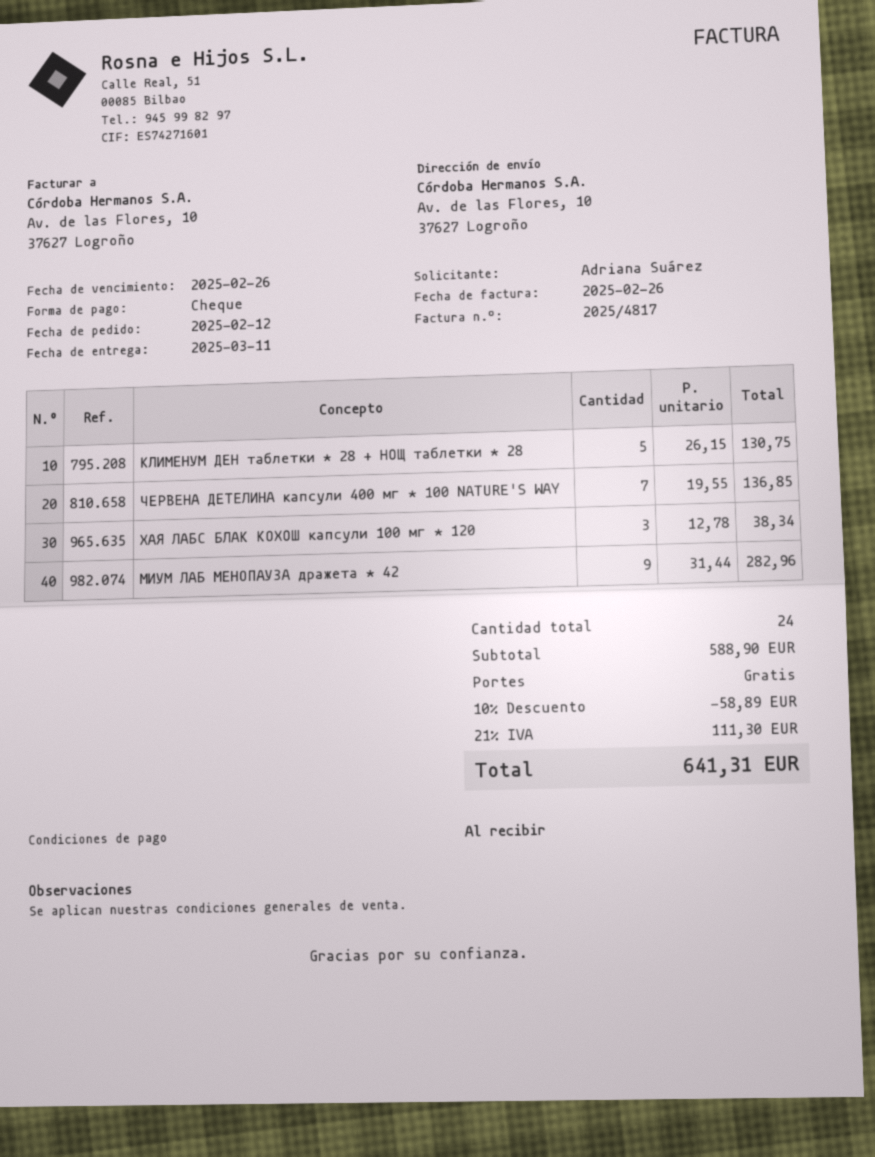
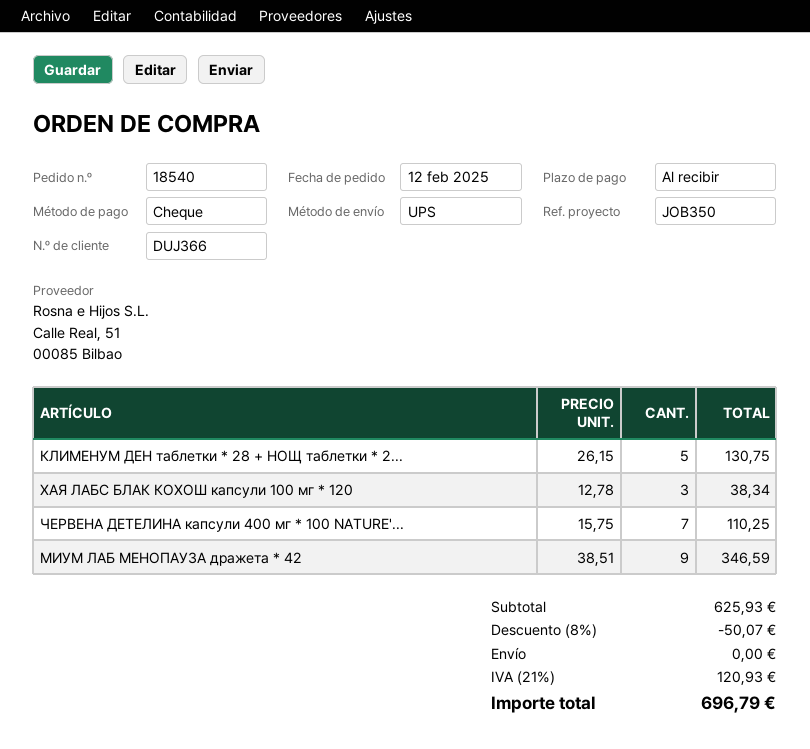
ЧЕРВЕНА ДЕТЕЛИНА капсули 400 мг * 100 NATURE'S WAY: 7 x 19.55 = 136.85 -> 7 x 15.75 = 110.25
МИУМ ЛАБ МЕНОПАУЗА дражета * 42: 9 x 31.44 = 282.96 -> 9 x 38.51 = 346.59
subtotal: 588.90 -> 625.93
discount: 10% = 58.89 -> 8% = 50.07
tax: 21% = 111.30 -> 21% = 120.93
total: 641.31 -> 696.79

